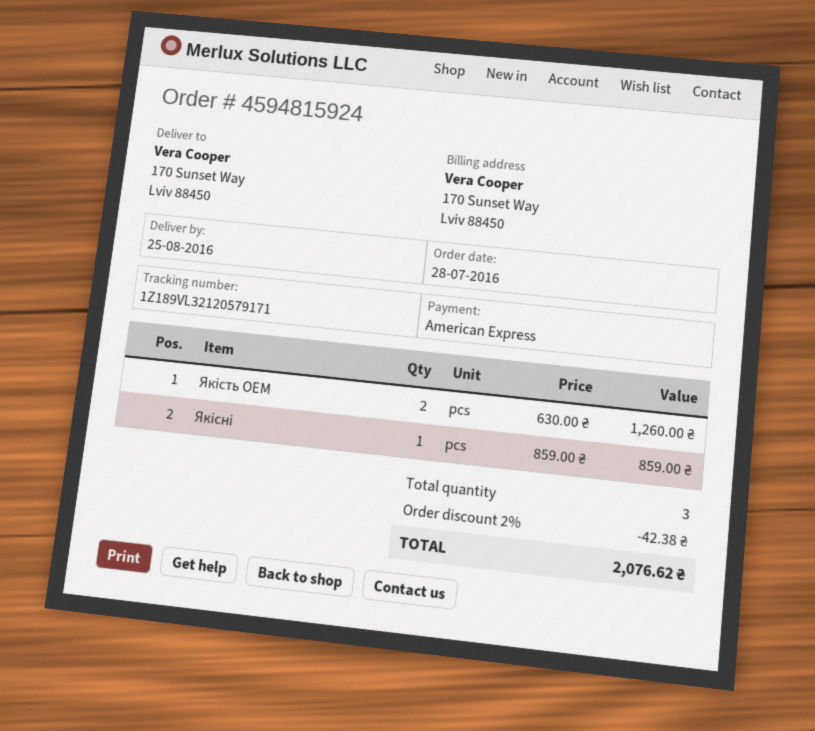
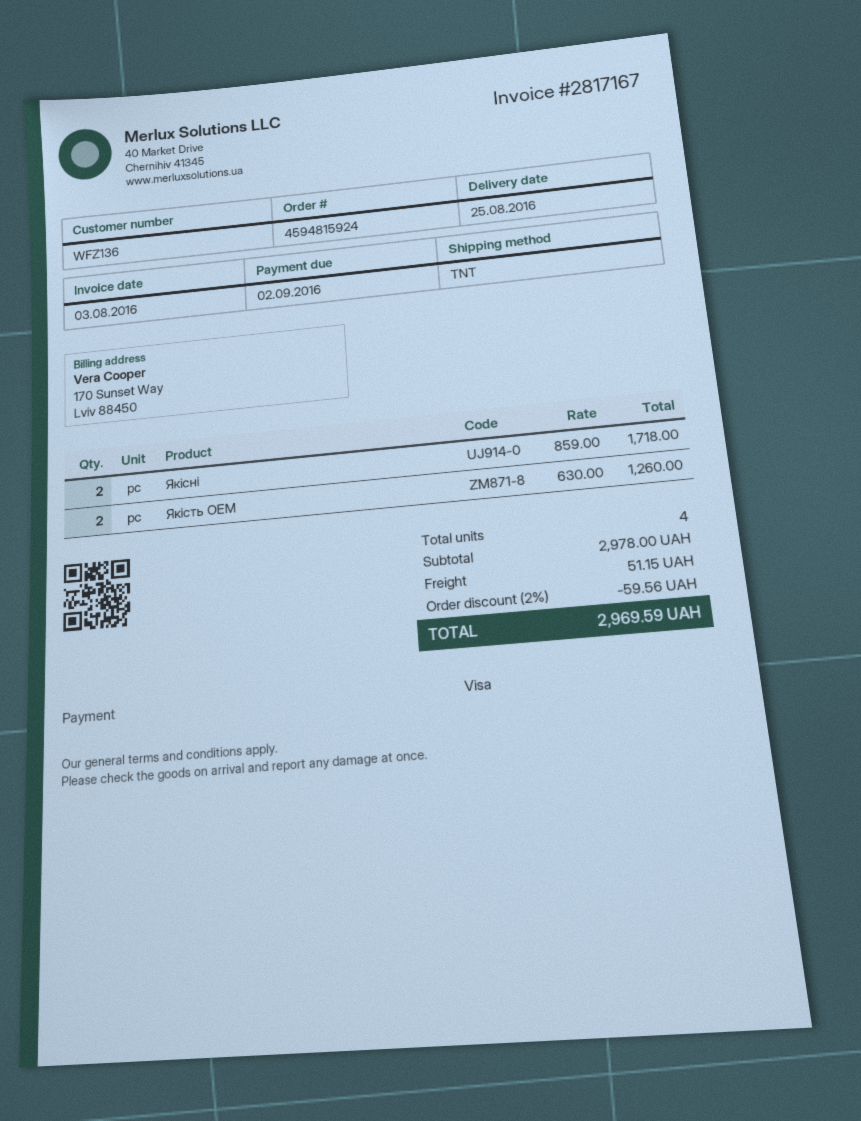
payment method: American Express -> Visa
Якісні: 1 x 859.00 = 859.00 -> 2 x 859.00 = 1718.00
total quantity: 3 -> 4
discount: 2% = 42.38 -> 2% = 59.56
shipping: none -> 51.15
total: 2076.62 -> 2969.59

